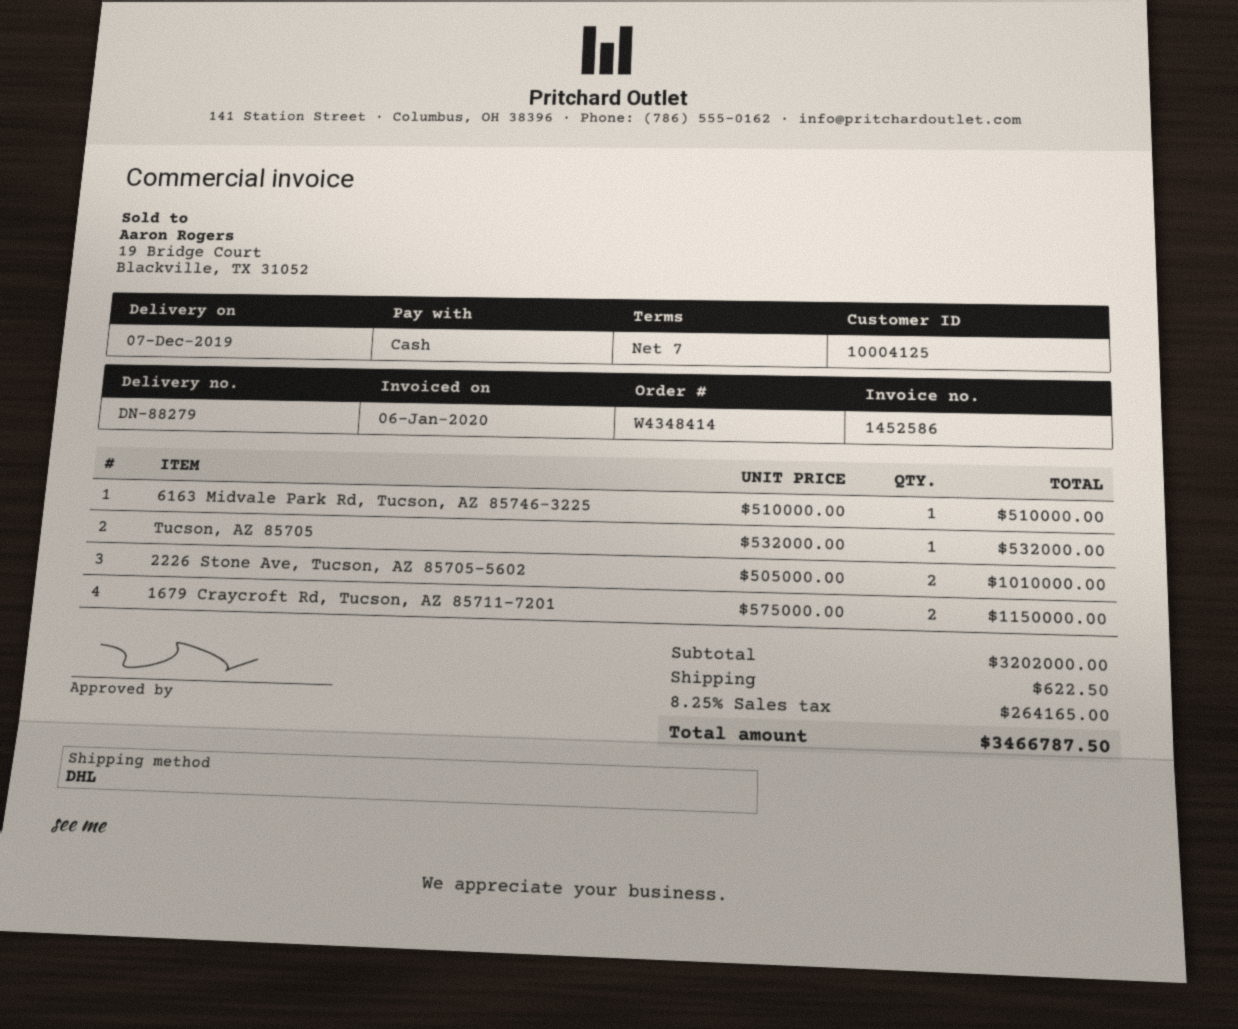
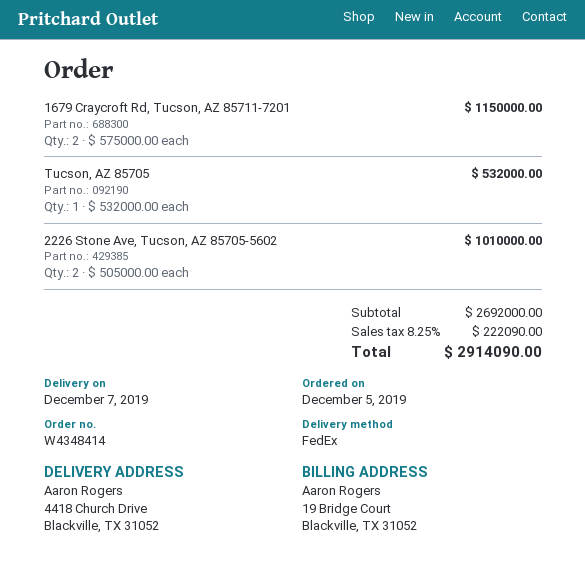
shipping method: DHL -> FedEx
6163 Midvale Park Rd, Tucson, AZ 85746-3225: 1 x 510000.00 = 510000.00 -> none
subtotal: 3202000.00 -> 2692000.00
shipping: 622.50 -> none
tax: 8.25% = 264165.00 -> 8.25% = 222090.00
total: 3466787.50 -> 2914090.00

